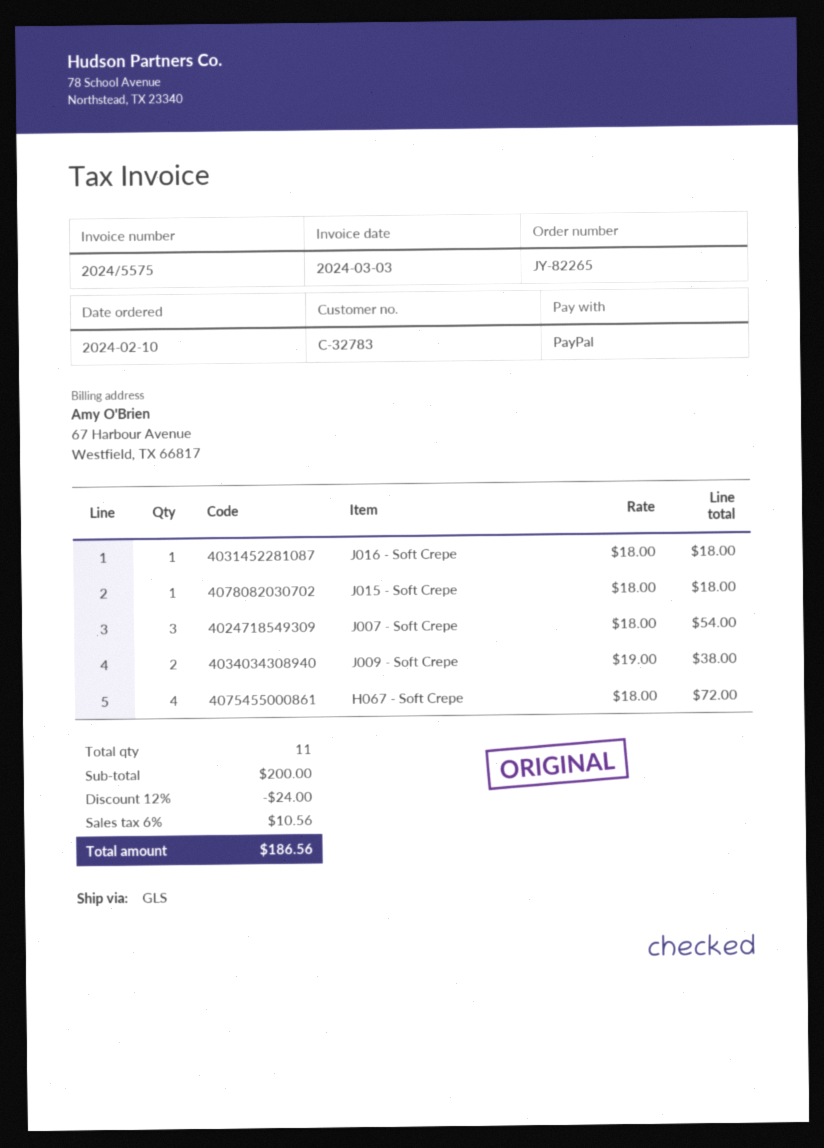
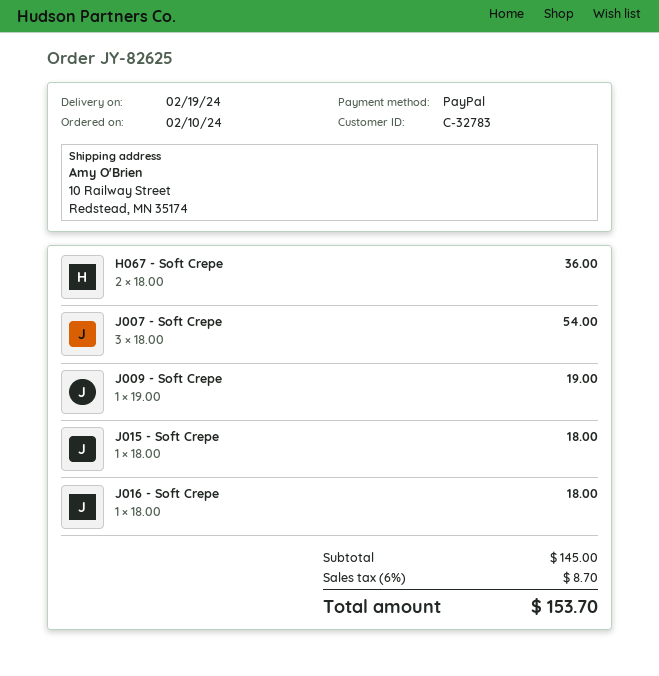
order number: JY-82265 -> JY-82625
J009 - Soft Crepe: 2 x 19.00 = 38.00 -> 1 x 19.00 = 19.00
H067 - Soft Crepe: 4 x 18.00 = 72.00 -> 2 x 18.00 = 36.00
subtotal: 200.00 -> 145.00
discount: 12% = 24.00 -> none
tax: 6% = 10.56 -> 6% = 8.70
total: 186.56 -> 153.70

